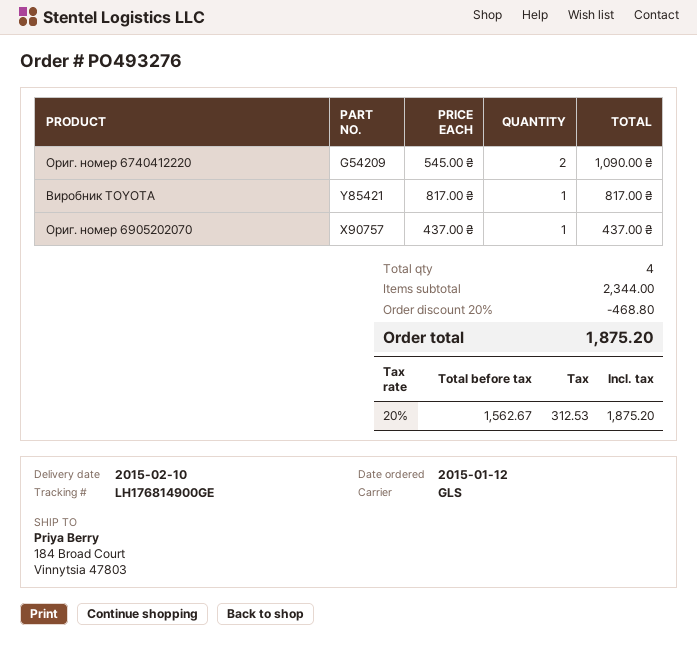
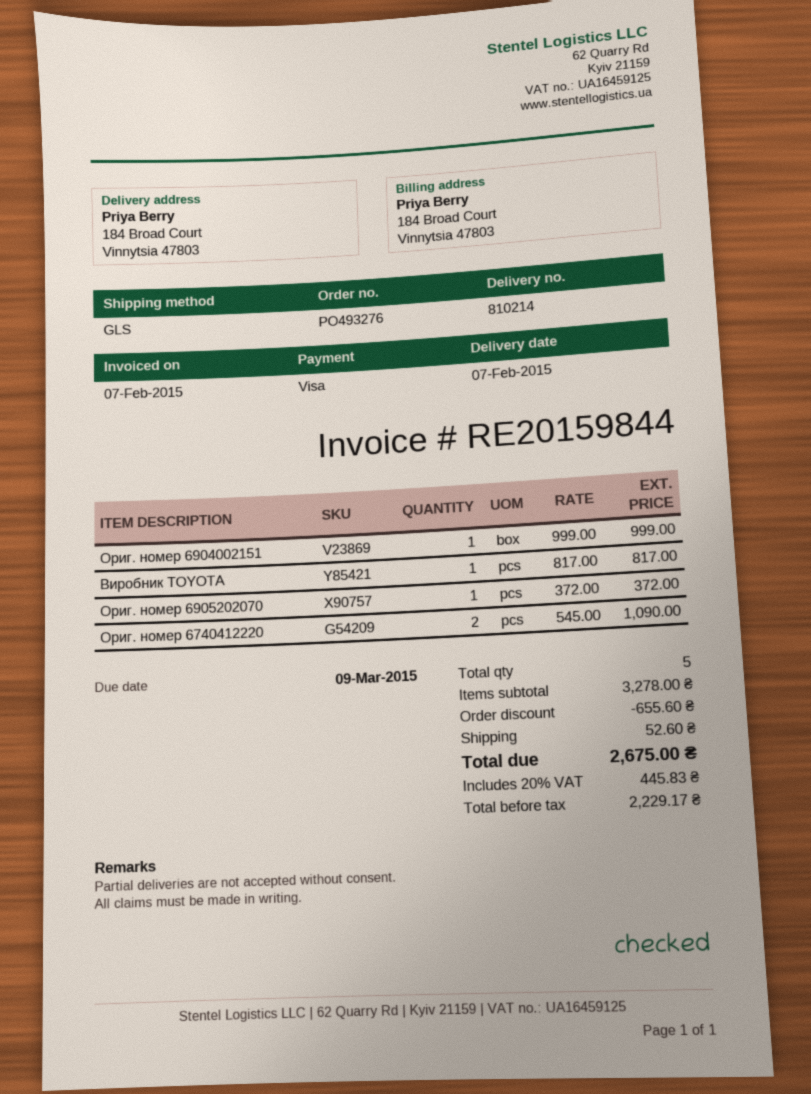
delivery date: 2015-02-10 -> 2015-02-07
Ориг. номер 6905202070: 1 x 437.00 = 437.00 -> 1 x 372.00 = 372.00
Ориг. номер 6904002151: none -> 1 x 999.00 = 999.00
total quantity: 4 -> 5
subtotal: 2344.00 -> 3278.00
discount: 468.80 -> 655.60
shipping: none -> 52.60
net: 1562.67 -> 2229.17
tax: 20% = 312.53 -> 20% = 445.83
total: 1875.20 -> 2675.00

